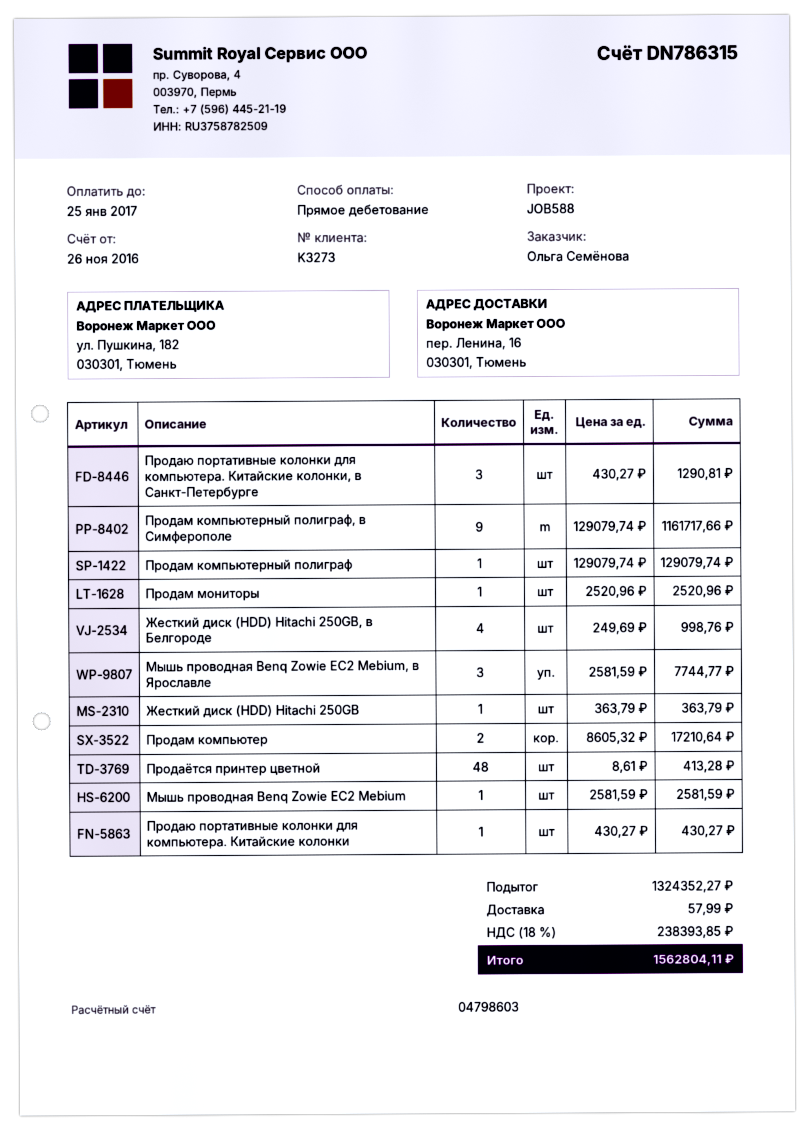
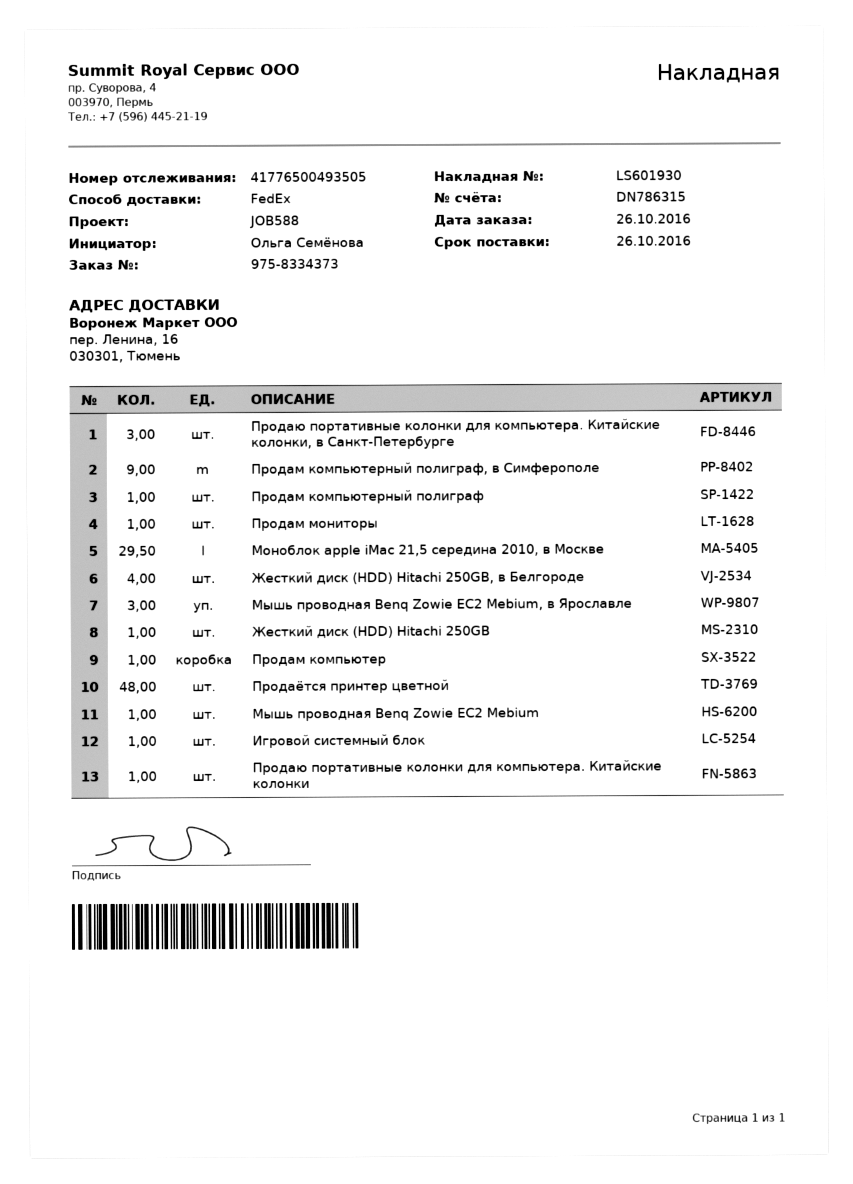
Продам компьютер: 2 -> 1
Моноблок apple iMac 21,5 середина 2010, в Москве: none -> 29.5
Игровой системный блок: none -> 1

